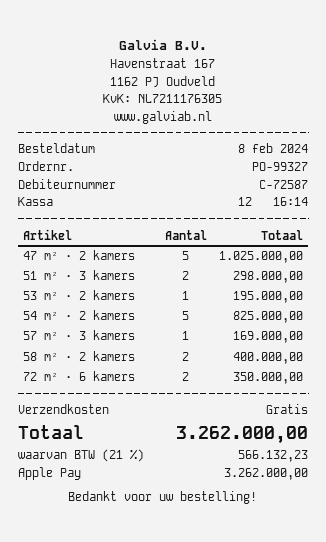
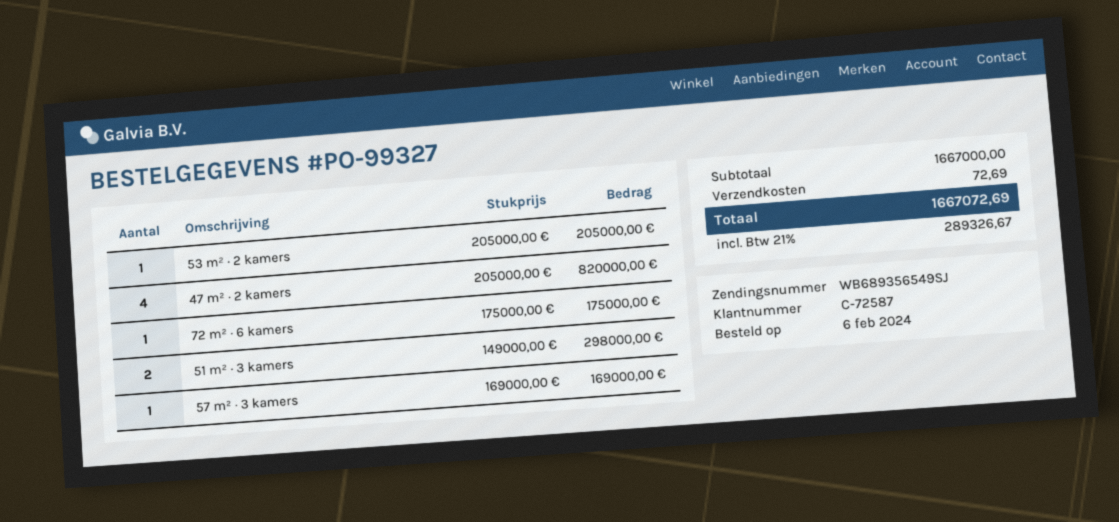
order date: 2024-02-08 -> 2024-02-06
47 m² · 2 kamers: 5 for 1025000.00 -> 4 for 820000.00
53 m² · 2 kamers: 1 for 195000.00 -> 1 for 205000.00
54 m² · 2 kamers: 5 for 825000.00 -> none
58 m² · 2 kamers: 2 for 400000.00 -> none
72 m² · 6 kamers: 2 for 350000.00 -> 1 for 175000.00
shipping: 0.00 -> 72.69
tax: 21% = 566132.23 -> 21% = 289326.67
total: 3262000.00 -> 1667072.69

